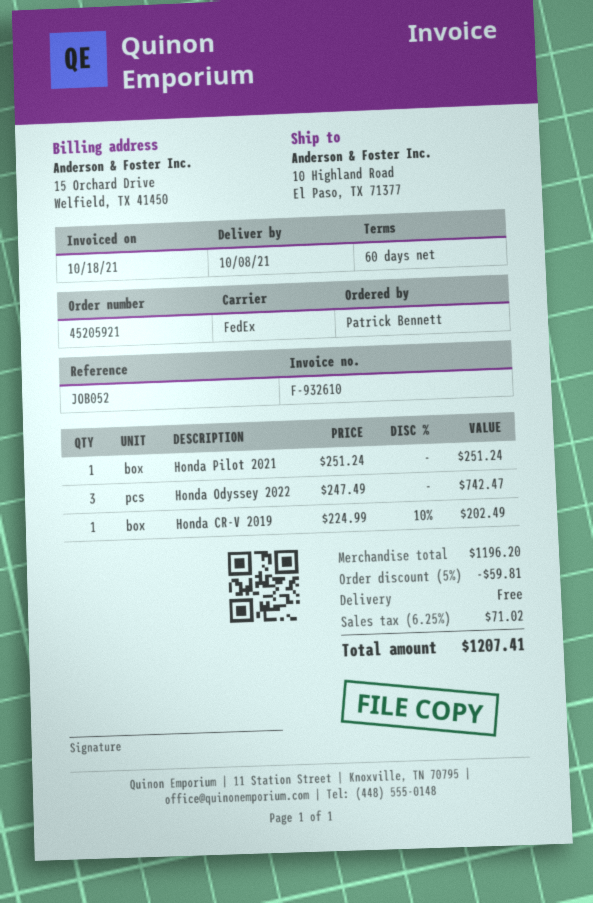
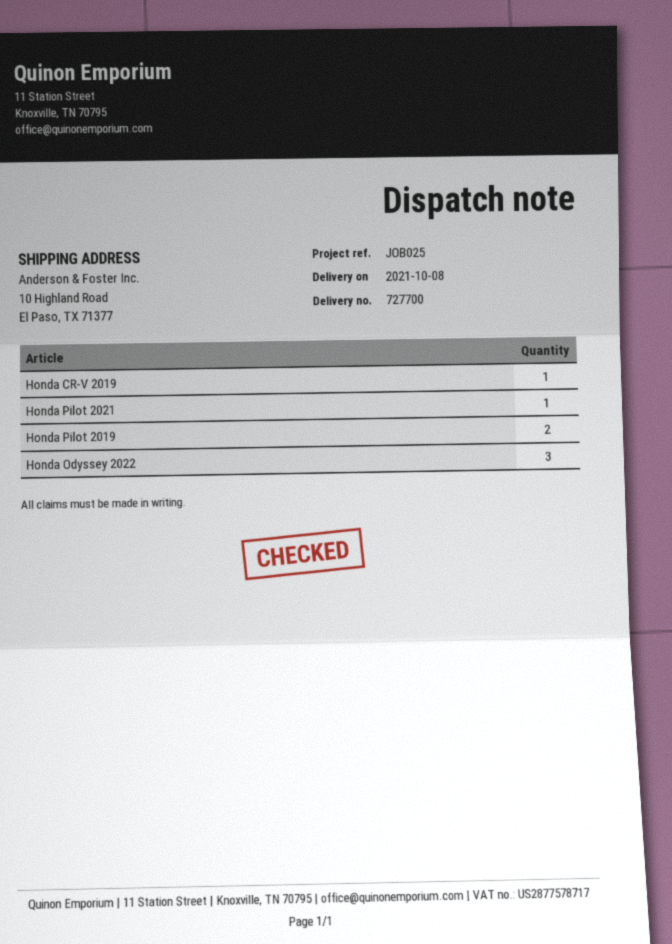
reference: JOB052 -> JOB025
Honda Pilot 2019: none -> 2

